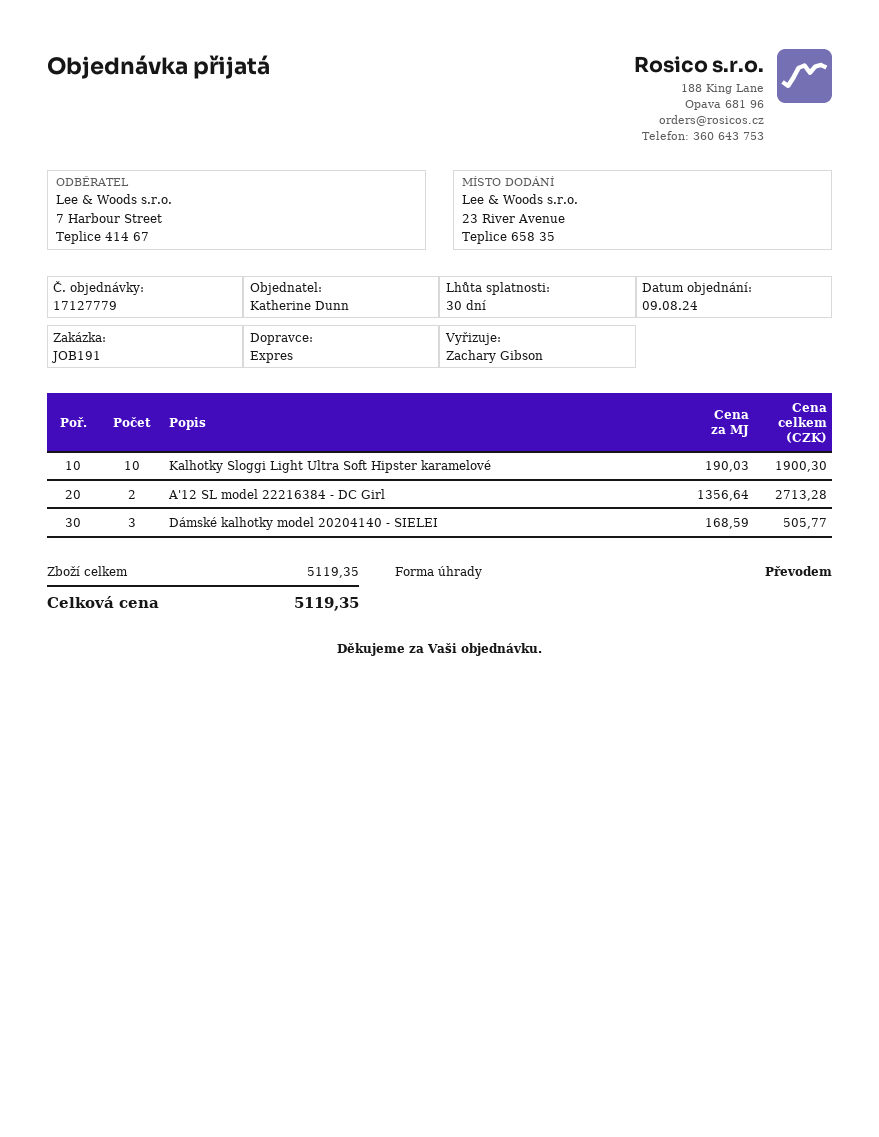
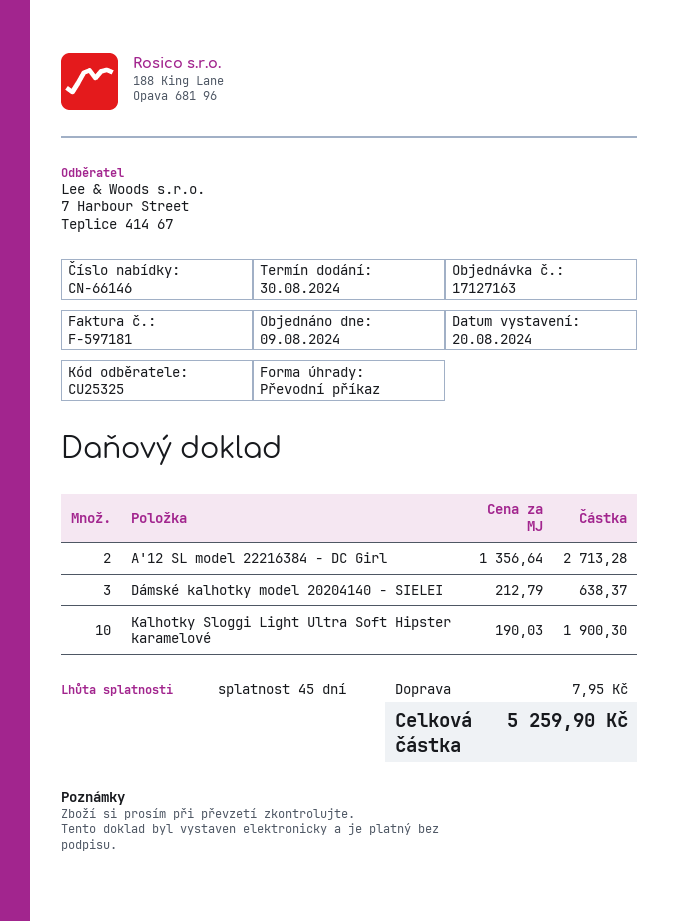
order number: 17127779 -> 17127163
payment terms: 30 days -> 45 days
Dámské kalhotky model 20204140 - SIELEI: 3 x 168.59 = 505.77 -> 3 x 212.79 = 638.37
shipping: none -> 7.95
total: 5119.35 -> 5259.90

